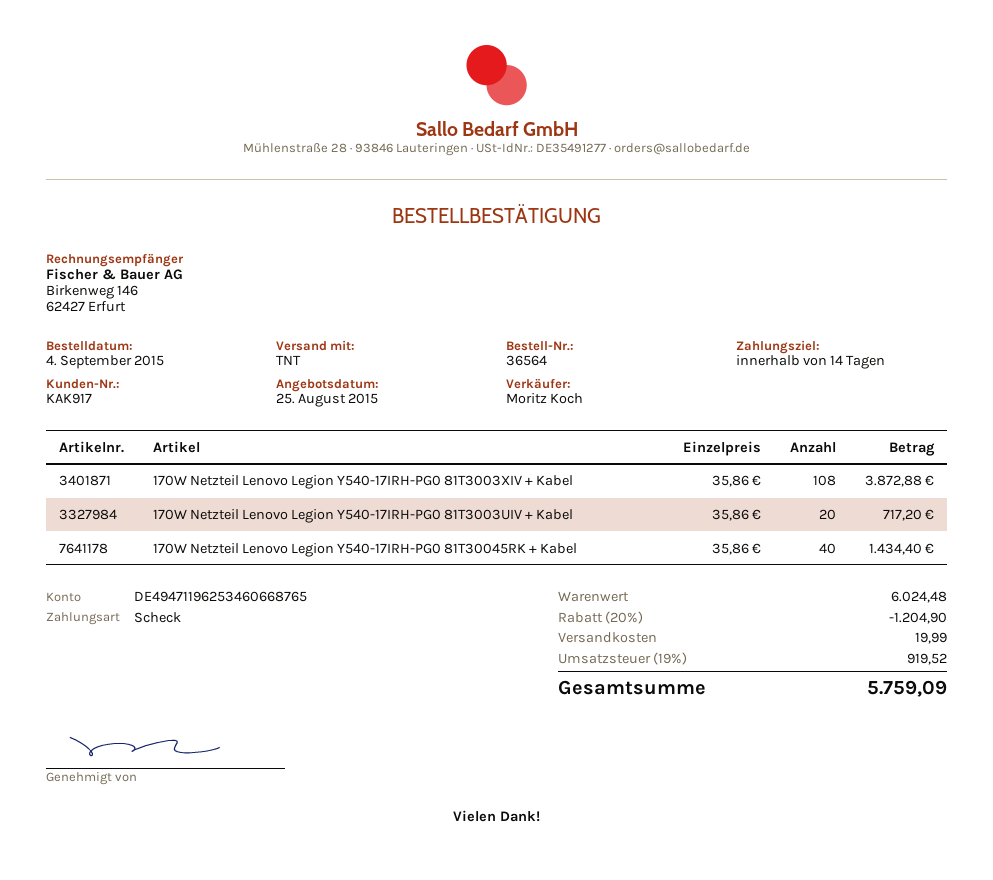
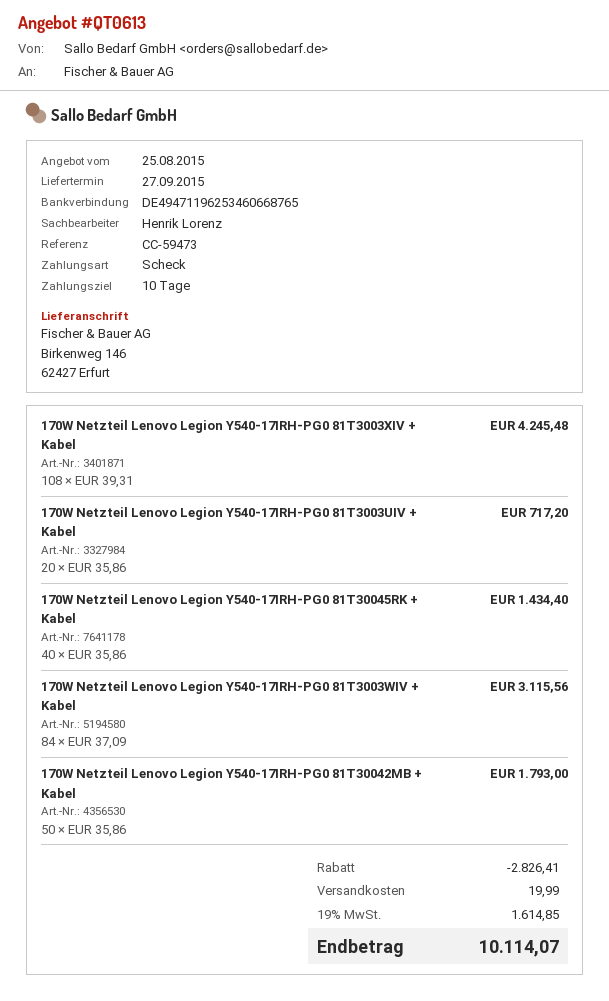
payment terms: 14 days -> 10 days
sales rep: Moritz Koch -> Henrik Lorenz
170W Netzteil Lenovo Legion Y540-17IRH-PG0 81T3003XIV + Kabel: 108 x 35.86 = 3872.88 -> 108 x 39.31 = 4245.48
170W Netzteil Lenovo Legion Y540-17IRH-PG0 81T3003WIV + Kabel: none -> 84 x 37.09 = 3115.56
170W Netzteil Lenovo Legion Y540-17IRH-PG0 81T30042MB + Kabel: none -> 50 x 35.86 = 1793.00
discount: 1204.90 -> 2826.41
tax: 19% = 919.52 -> 19% = 1614.85
total: 5759.09 -> 10114.07

